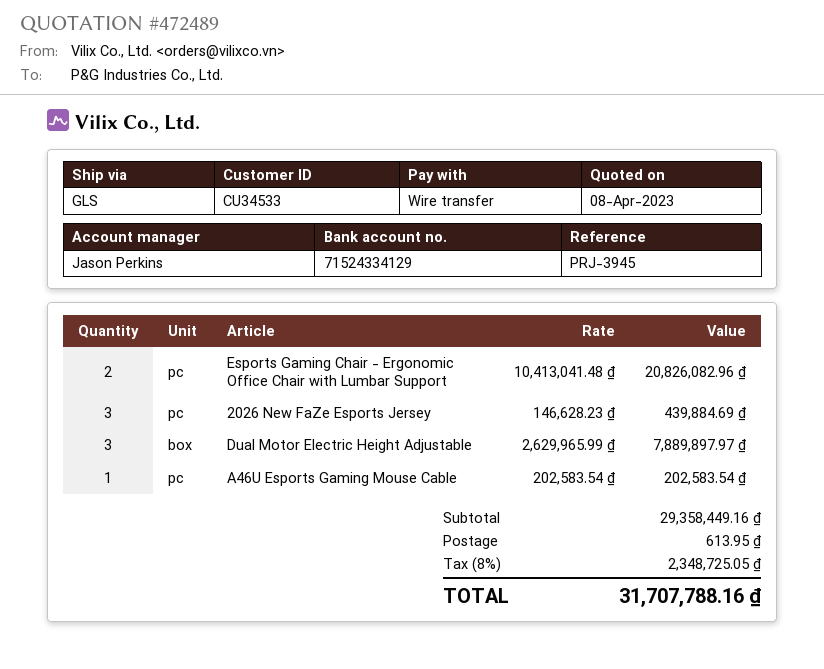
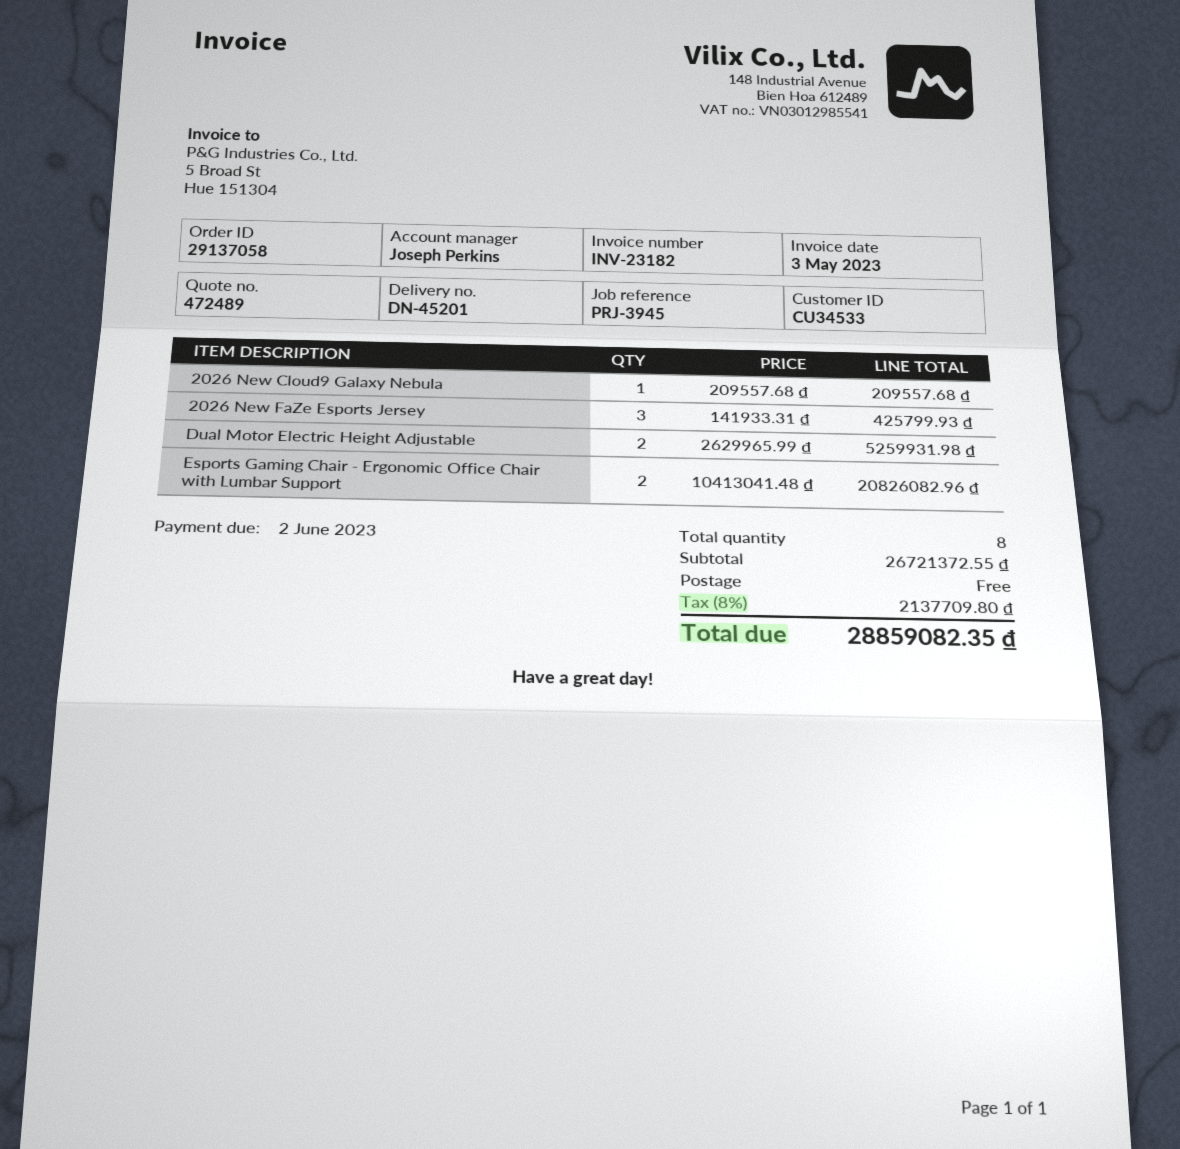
sales rep: Jason Perkins -> Joseph Perkins
2026 New FaZe Esports Jersey: 3 x 146628.23 = 439884.69 -> 3 x 141933.31 = 425799.93
Dual Motor Electric Height Adjustable: 3 x 2629965.99 = 7889897.97 -> 2 x 2629965.99 = 5259931.98
A46U Esports Gaming Mouse Cable: 1 x 202583.54 = 202583.54 -> none
2026 New Cloud9 Galaxy Nebula: none -> 1 x 209557.68 = 209557.68
subtotal: 29358449.16 -> 26721372.55
shipping: 613.95 -> 0.00
tax: 8% = 2348725.05 -> 8% = 2137709.80
total: 31707788.16 -> 28859082.35

